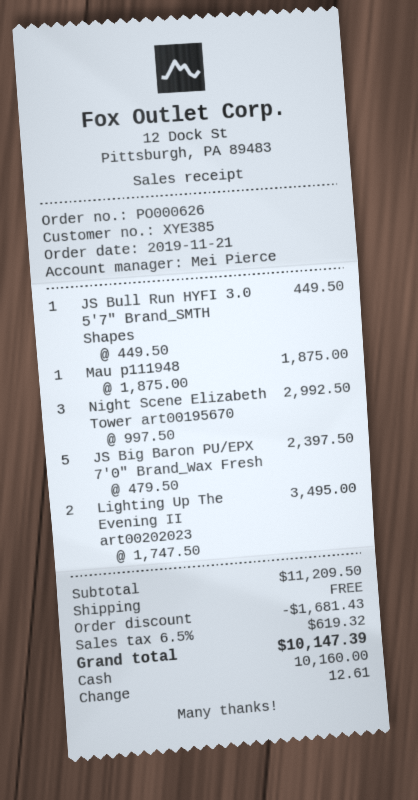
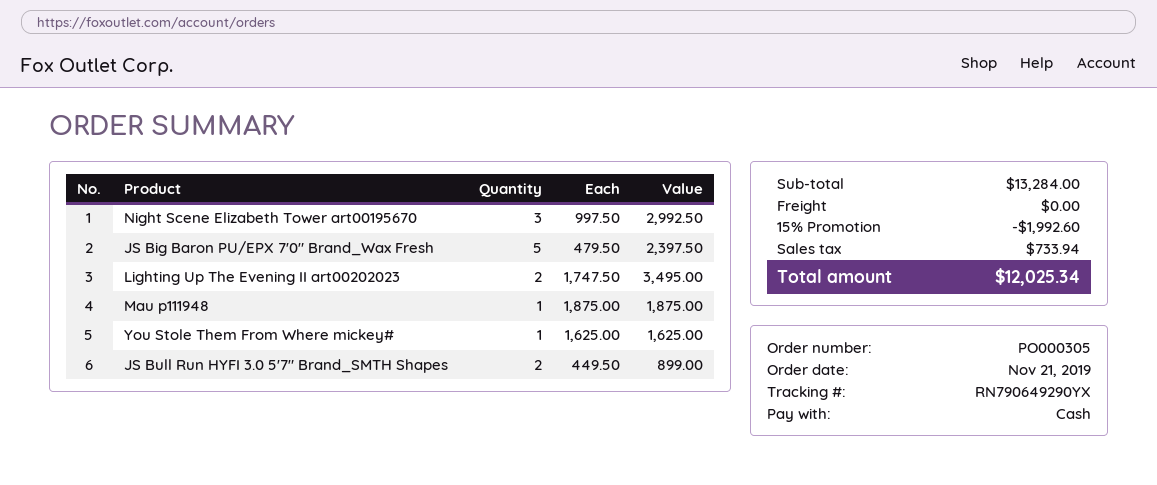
order number: PO000626 -> PO000305
JS Bull Run HYFI 3.0 5'7" Brand_SMTH Shapes: 1 x 449.50 = 449.50 -> 2 x 449.50 = 899.00
You Stole Them From Where mickey#: none -> 1 x 1625.00 = 1625.00
subtotal: 11209.50 -> 13284.00
discount: 1681.43 -> 1992.60
tax: 619.32 -> 733.94
total: 10147.39 -> 12025.34

